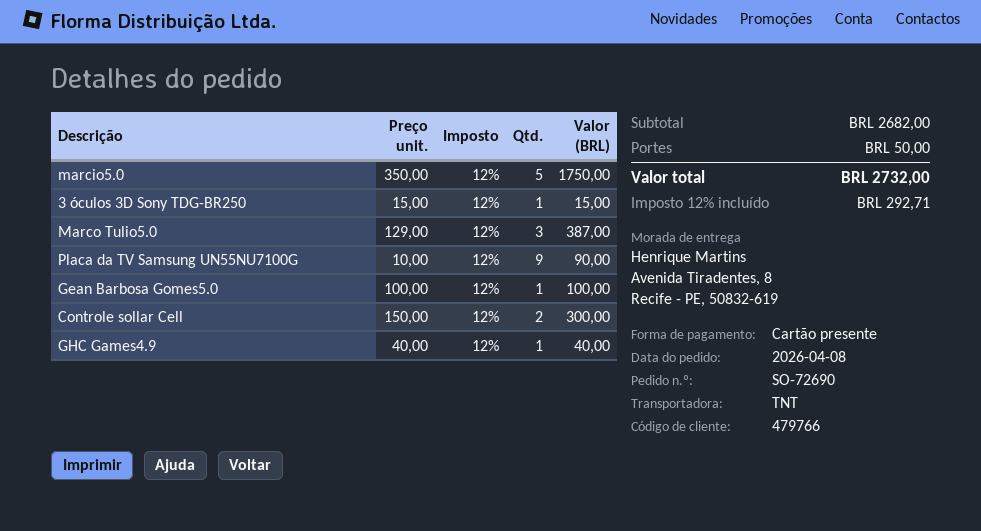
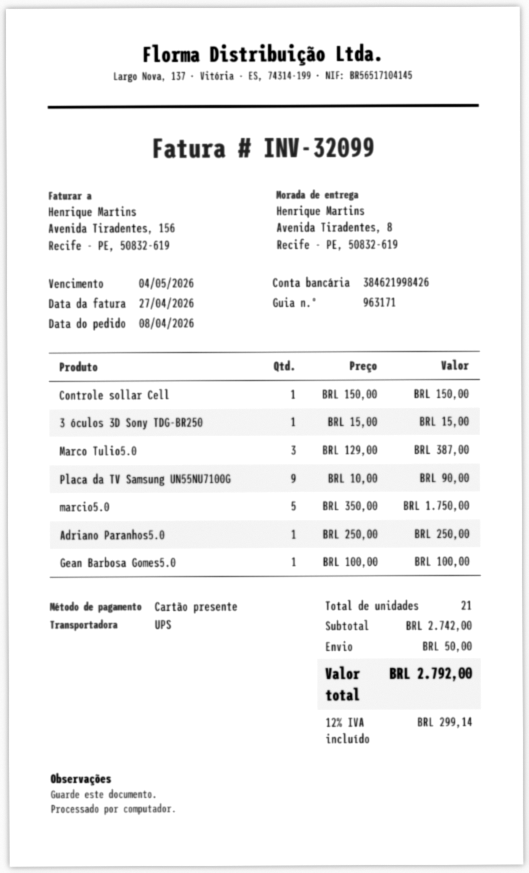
shipping method: TNT -> UPS
Controle sollar Cell: 2 x 150.00 = 300.00 -> 1 x 150.00 = 150.00
GHC Games4.9: 1 x 40.00 = 40.00 -> none
Adriano Paranhos5.0: none -> 1 x 250.00 = 250.00
subtotal: 2682.00 -> 2742.00
tax: 12% = 292.71 -> 12% = 299.14
total: 2732.00 -> 2792.00

